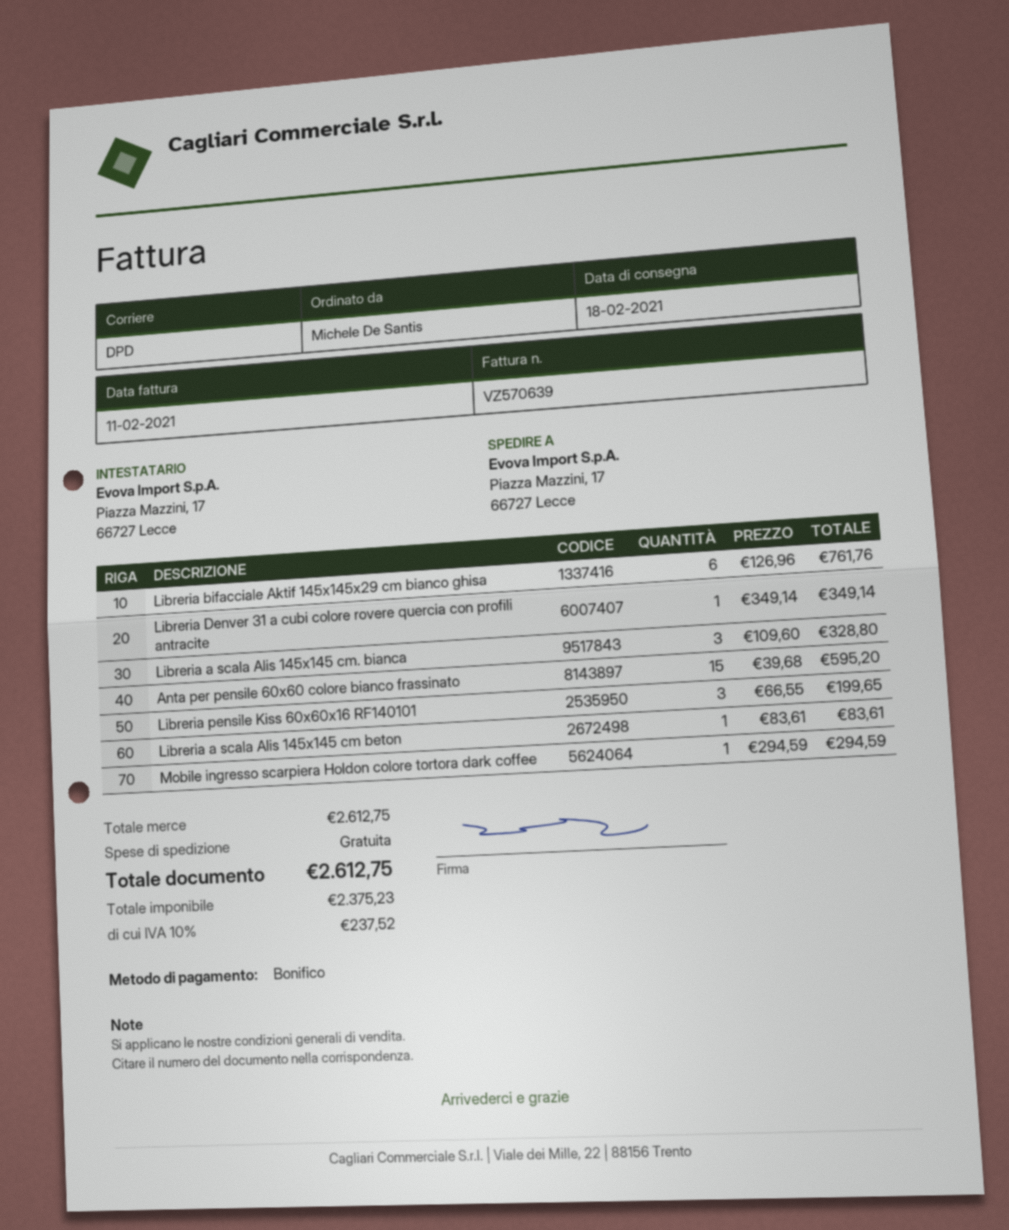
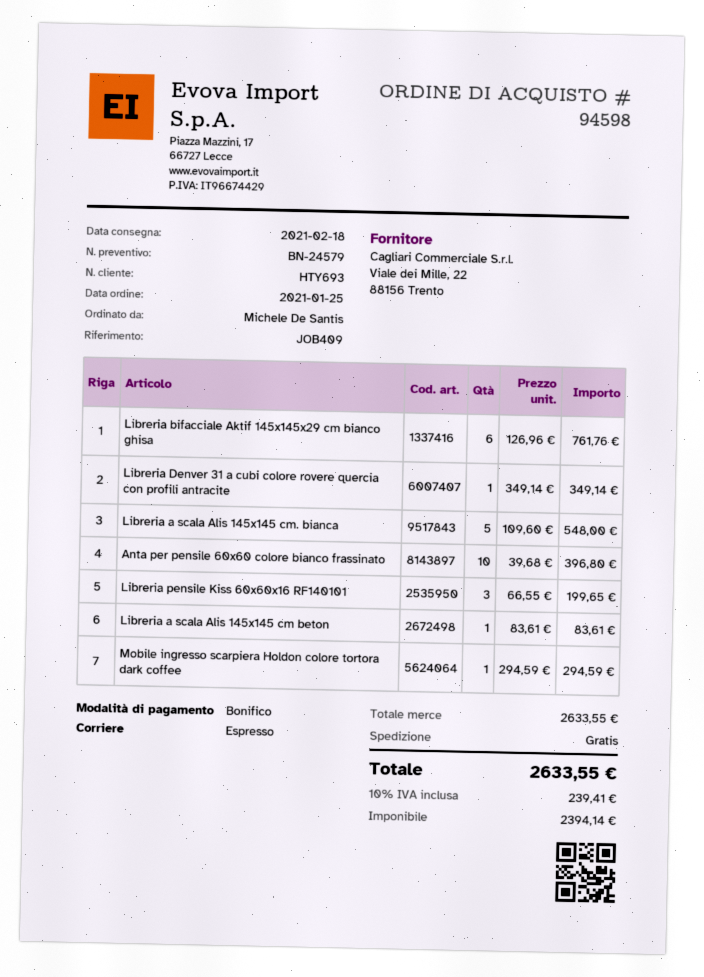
shipping method: DPD -> express
Libreria a scala Alis 145x145 cm. bianca: 3 x 109.60 = 328.80 -> 5 x 109.60 = 548.00
Anta per pensile 60x60 colore bianco frassinato: 15 x 39.68 = 595.20 -> 10 x 39.68 = 396.80
subtotal: 2612.75 -> 2633.55
net: 2375.23 -> 2394.14
tax: 10% = 237.52 -> 10% = 239.41
total: 2612.75 -> 2633.55

